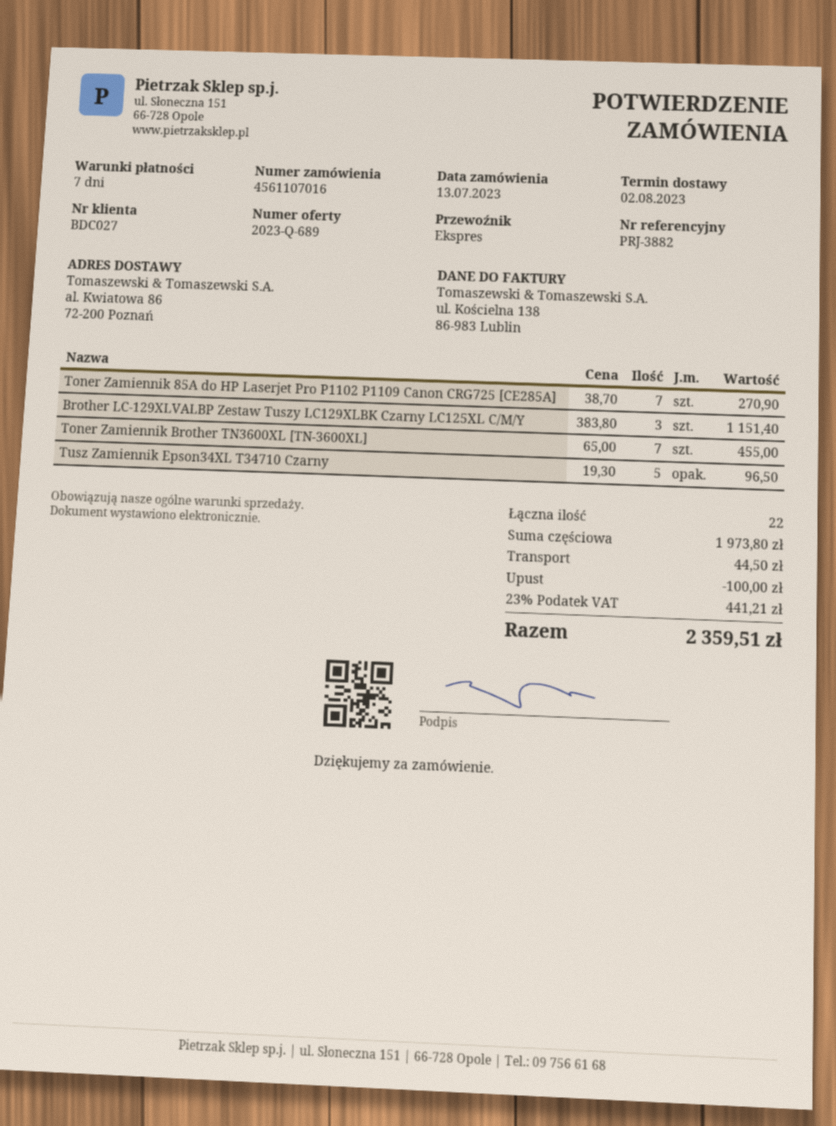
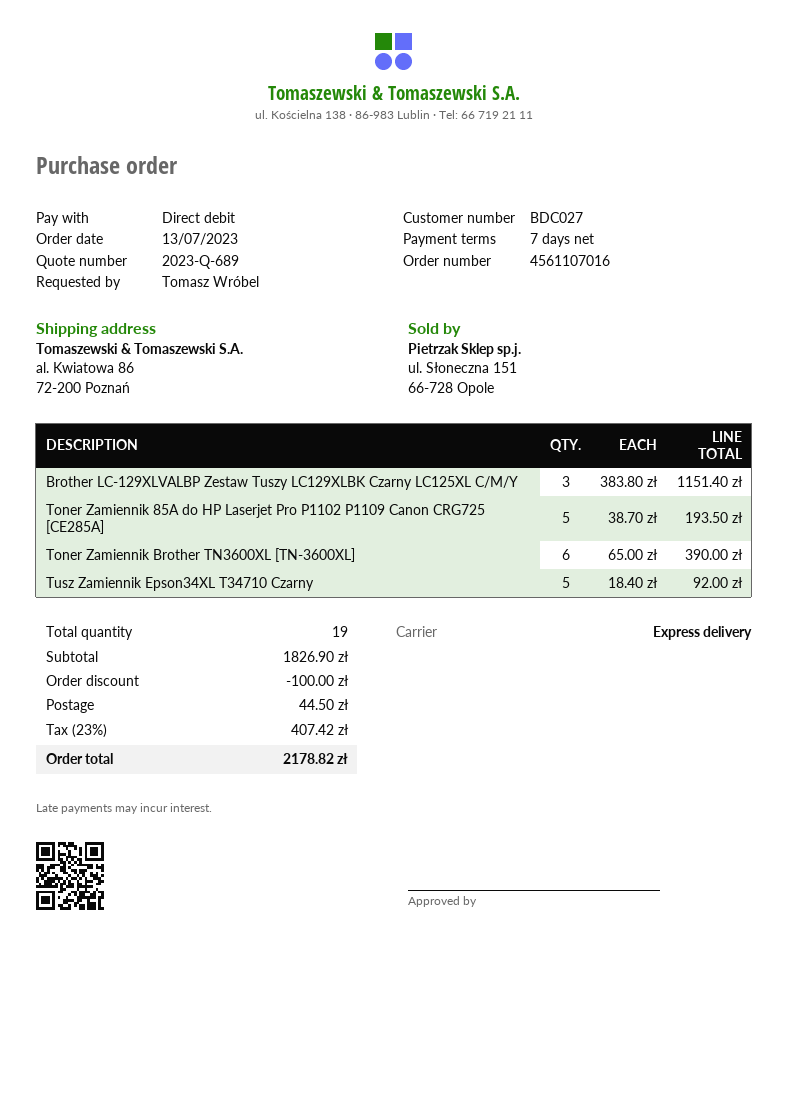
Toner Zamiennik 85A do HP Laserjet Pro P1102 P1109 Canon CRG725 [CE285A]: 7 x 38.70 = 270.90 -> 5 x 38.70 = 193.50
Toner Zamiennik Brother TN3600XL [TN-3600XL]: 7 x 65.00 = 455.00 -> 6 x 65.00 = 390.00
Tusz Zamiennik Epson34XL T34710 Czarny: 5 x 19.30 = 96.50 -> 5 x 18.40 = 92.00
total quantity: 22 -> 19
subtotal: 1973.80 -> 1826.90
tax: 23% = 441.21 -> 23% = 407.42
total: 2359.51 -> 2178.82

